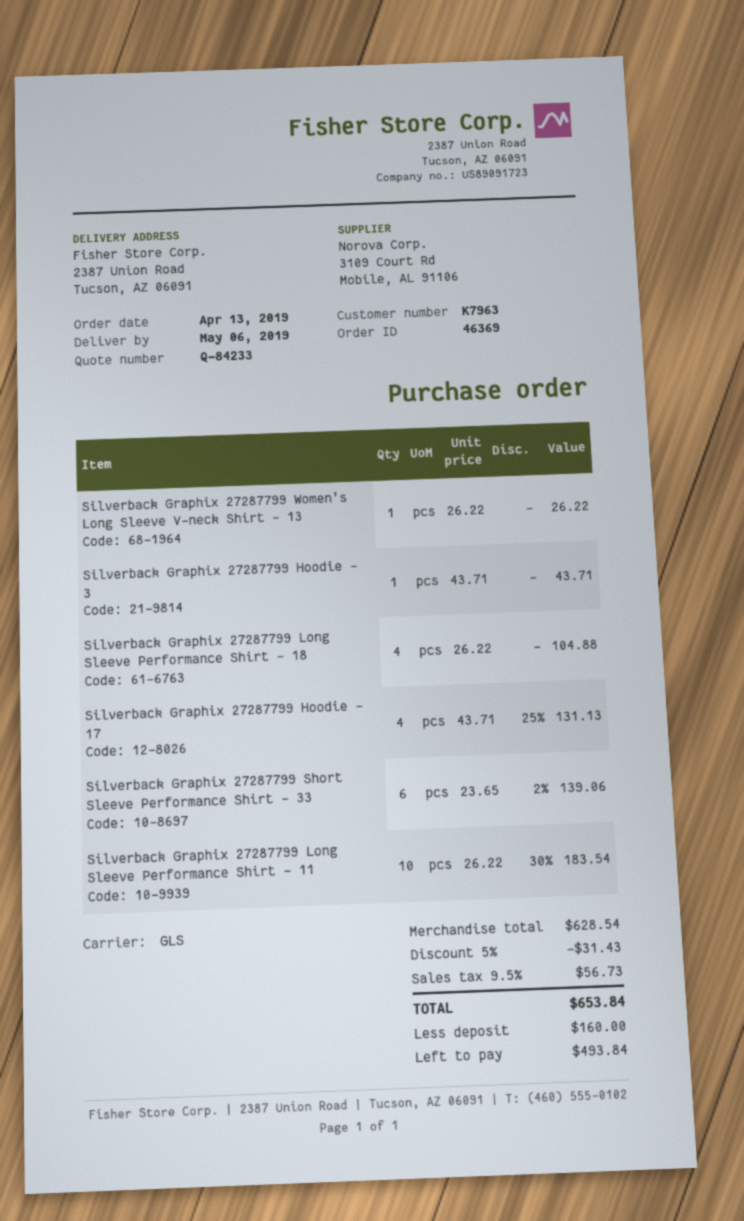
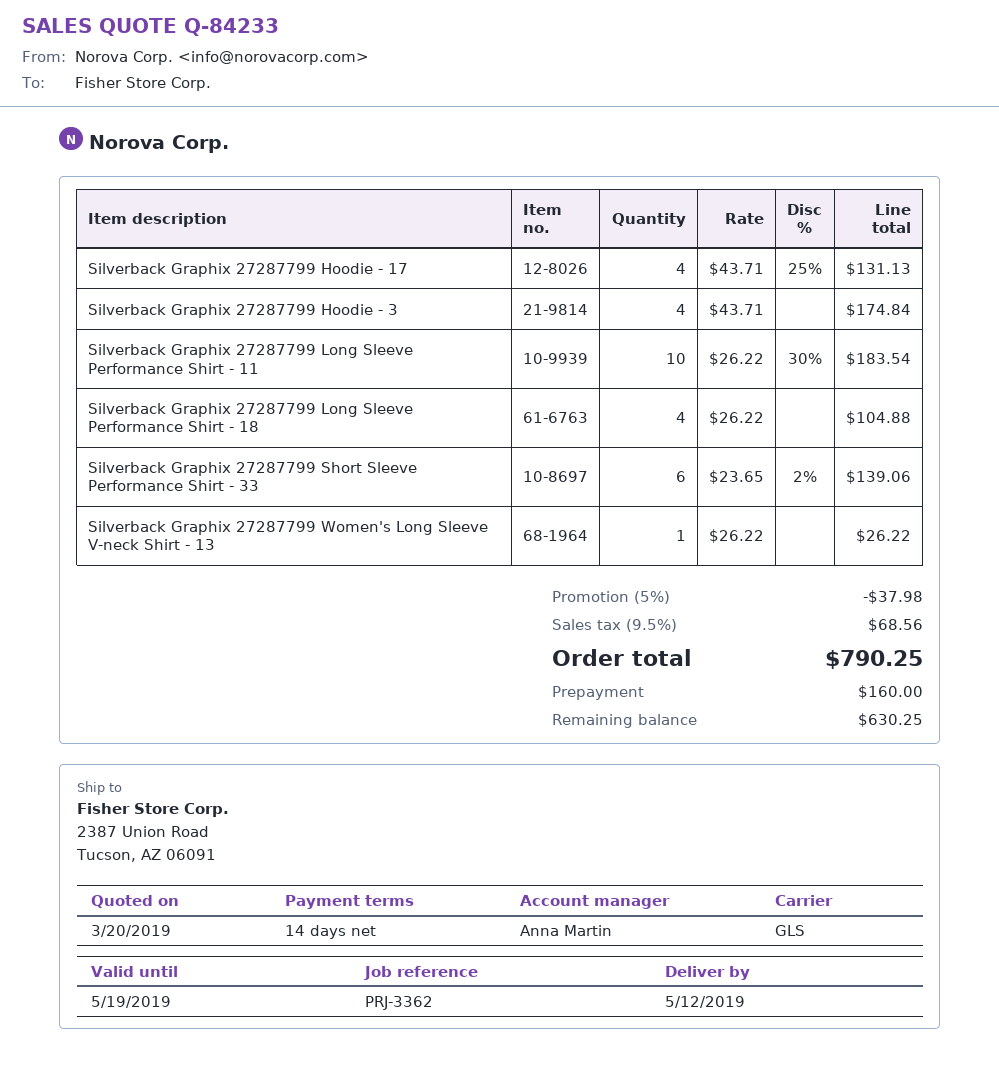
delivery date: 2019-05-06 -> 2019-05-12
Silverback Graphix 27287799 Hoodie - 3: 1 x 43.71 = 43.71 -> 4 x 43.71 = 174.84
discount: 5% = 31.43 -> 5% = 37.98
tax: 9.5% = 56.73 -> 9.5% = 68.56
total: 653.84 -> 790.25
balance: 493.84 -> 630.25

